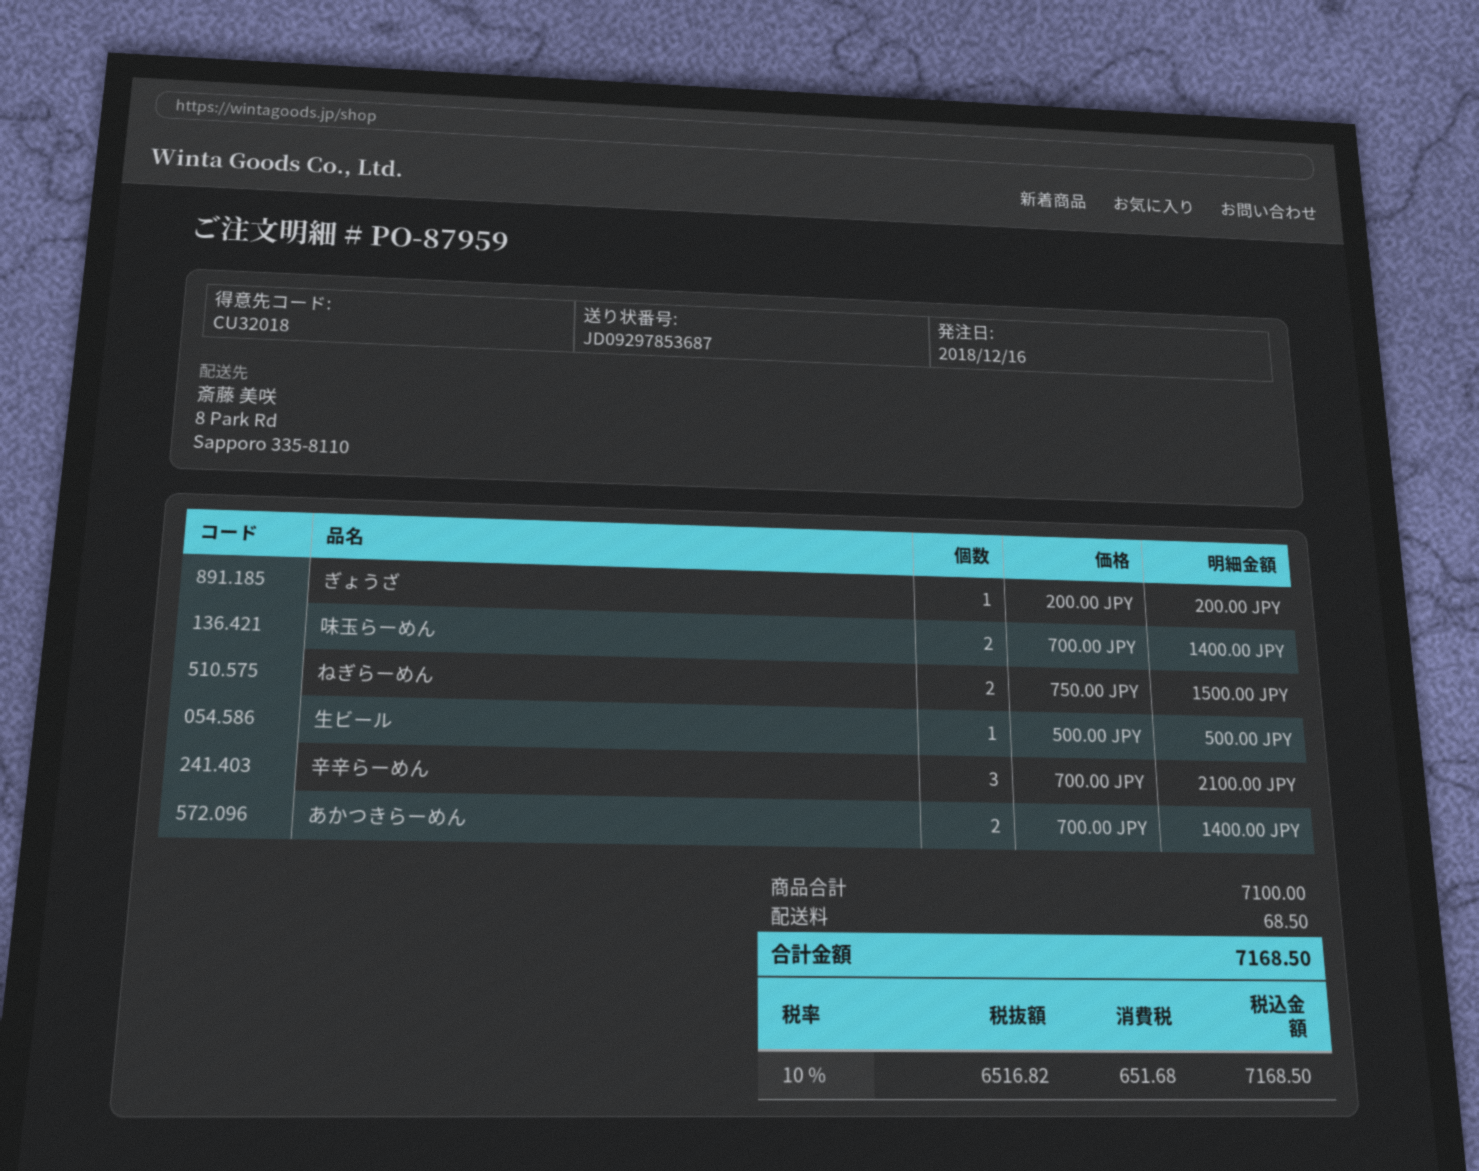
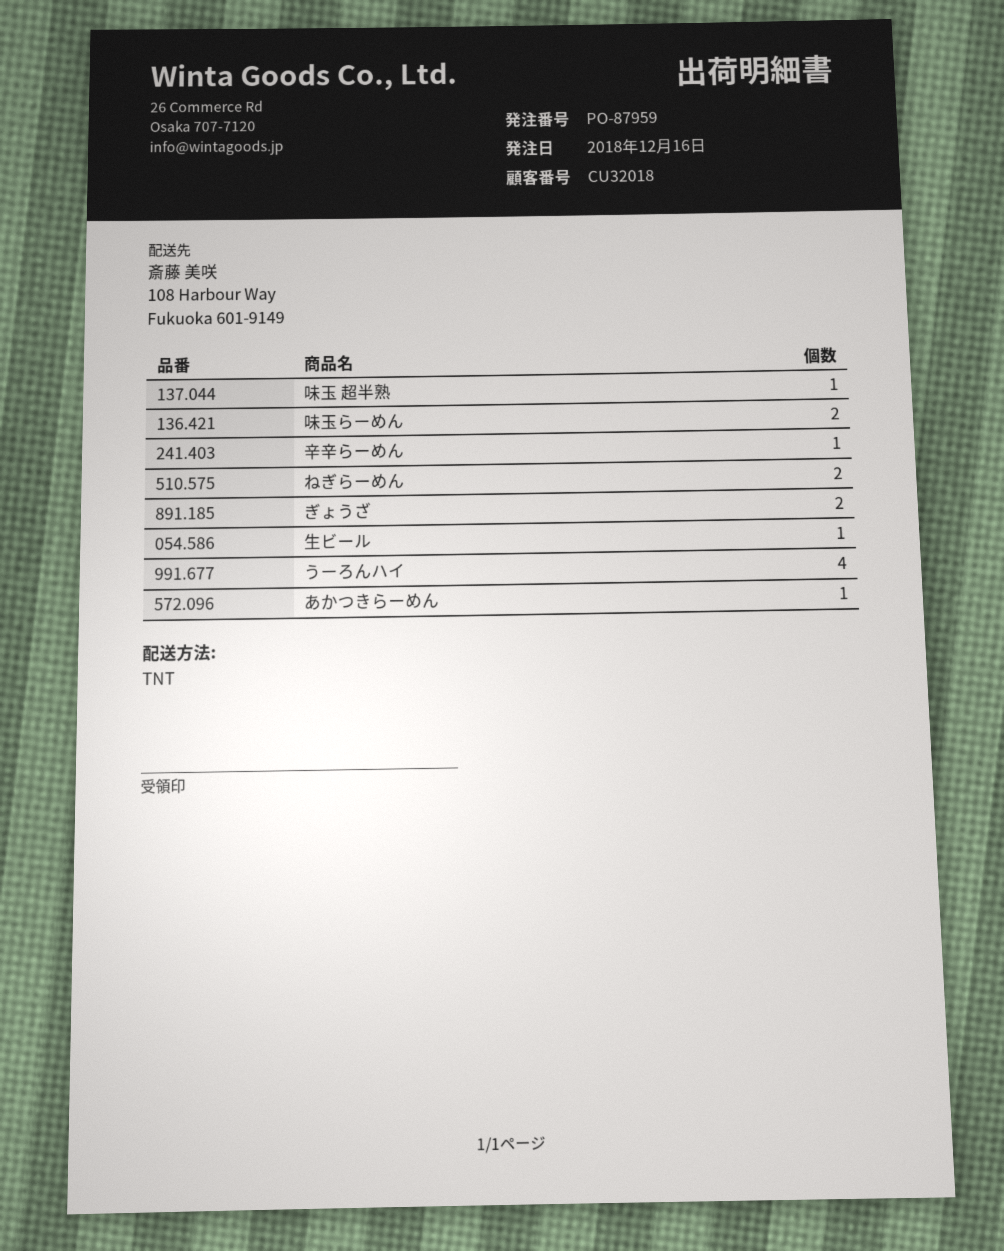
ship to: 8 Park Rd, Sapporo 335-8110 -> 108 Harbour Way, Fukuoka 601-9149
ぎょうざ: 1 -> 2
辛辛らーめん: 3 -> 1
あかつきらーめん: 2 -> 1
味玉 超半熟: none -> 1
うーろんハイ: none -> 4

